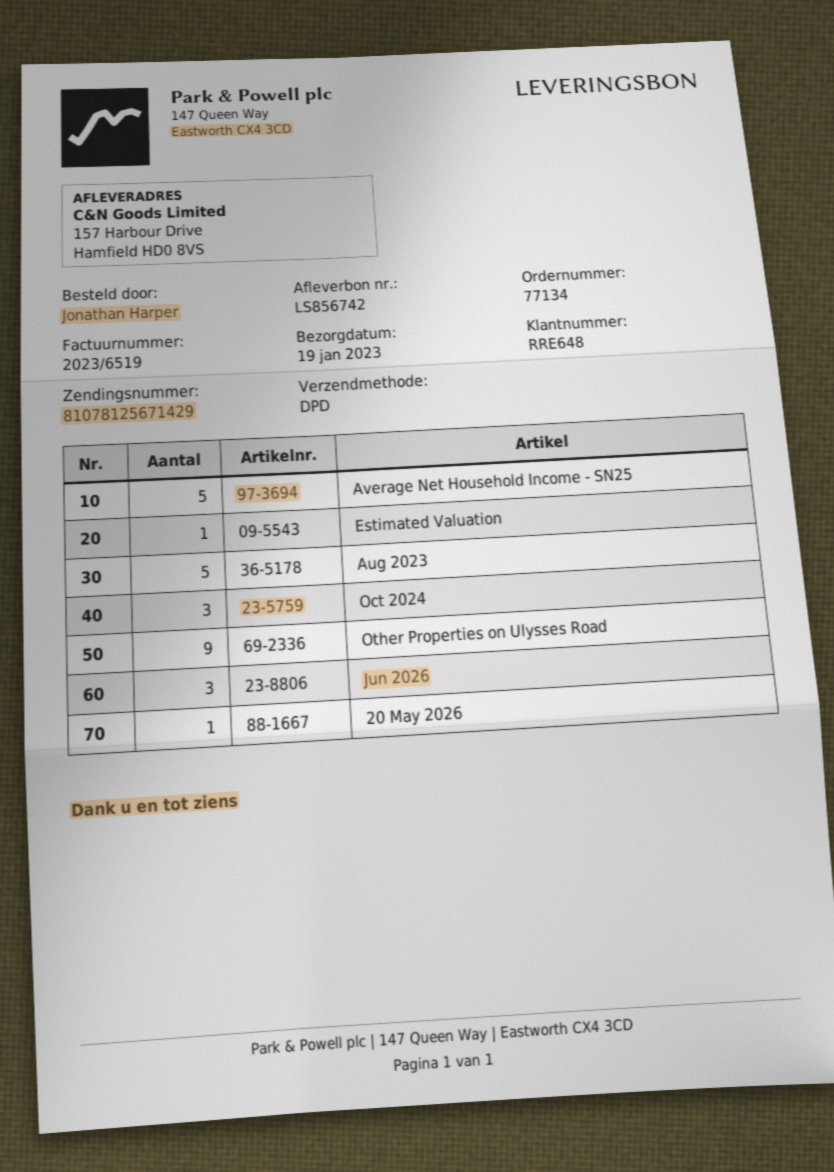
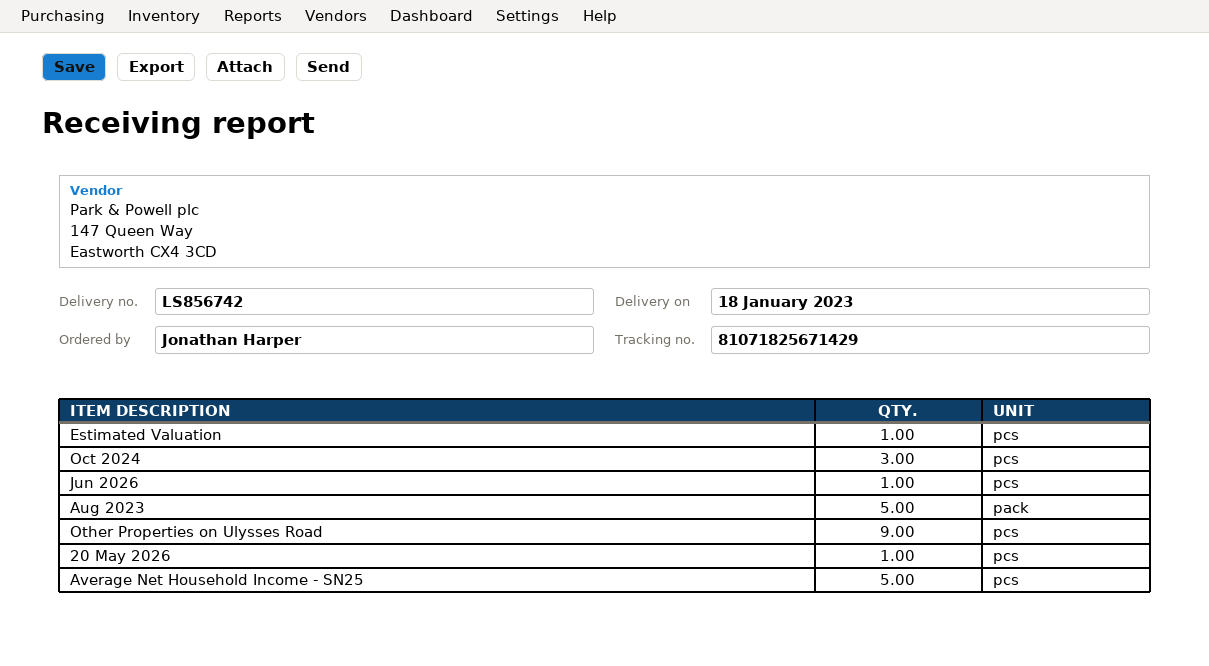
delivery date: 2023-01-19 -> 2023-01-18
tracking number: 81078125671429 -> 81071825671429
Jun 2026: 3 -> 1

